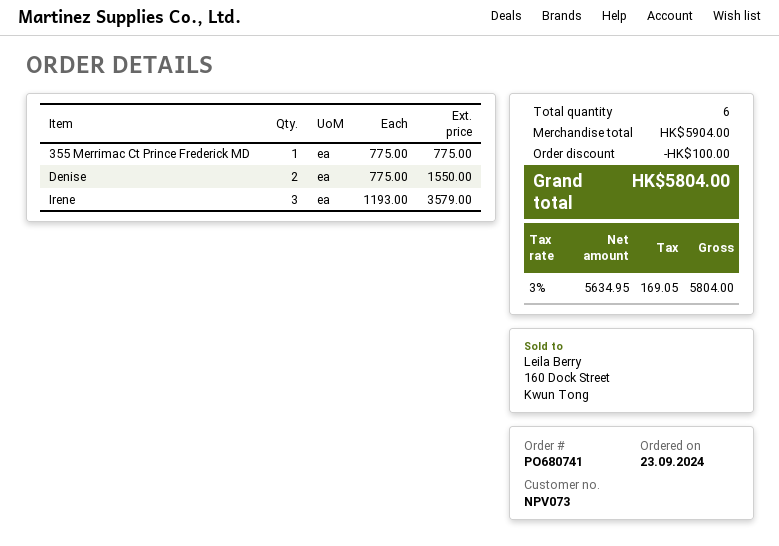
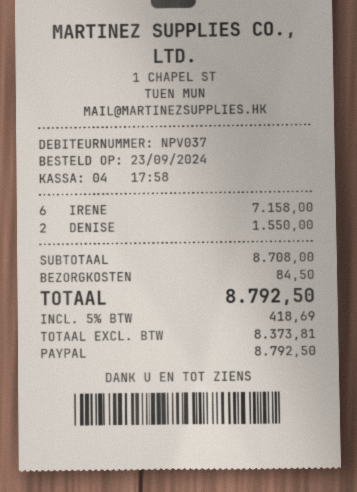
customer number: NPV073 -> NPV037
355 Merrimac Ct Prince Frederick MD: 1 for 775.00 -> none
Irene: 3 for 3579.00 -> 6 for 7158.00
subtotal: 5904.00 -> 8708.00
discount: 100.00 -> none
shipping: none -> 84.50
net: 5634.95 -> 8373.81
tax: 3% = 169.05 -> 5% = 418.69
total: 5804.00 -> 8792.50

